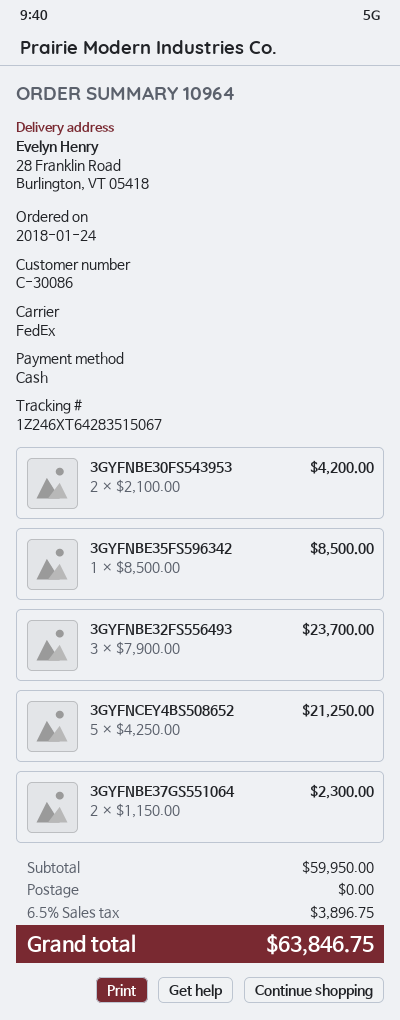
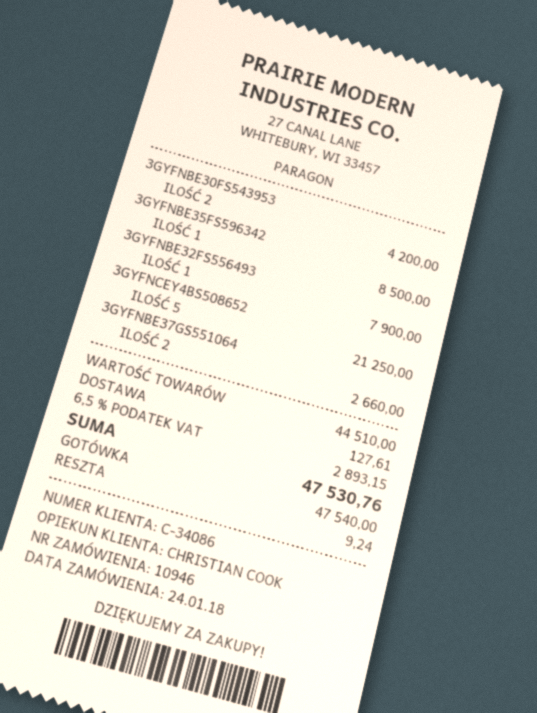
order number: 10964 -> 10946
customer number: C-30086 -> C-34086
3GYFNBE32FS556493: 3 for 23700.00 -> 1 for 7900.00
3GYFNBE37GS551064: 2 for 2300.00 -> 2 for 2660.00
subtotal: 59950.00 -> 44510.00
shipping: 0.00 -> 127.61
tax: 6.5% = 3896.75 -> 6.5% = 2893.15
total: 63846.75 -> 47530.76

